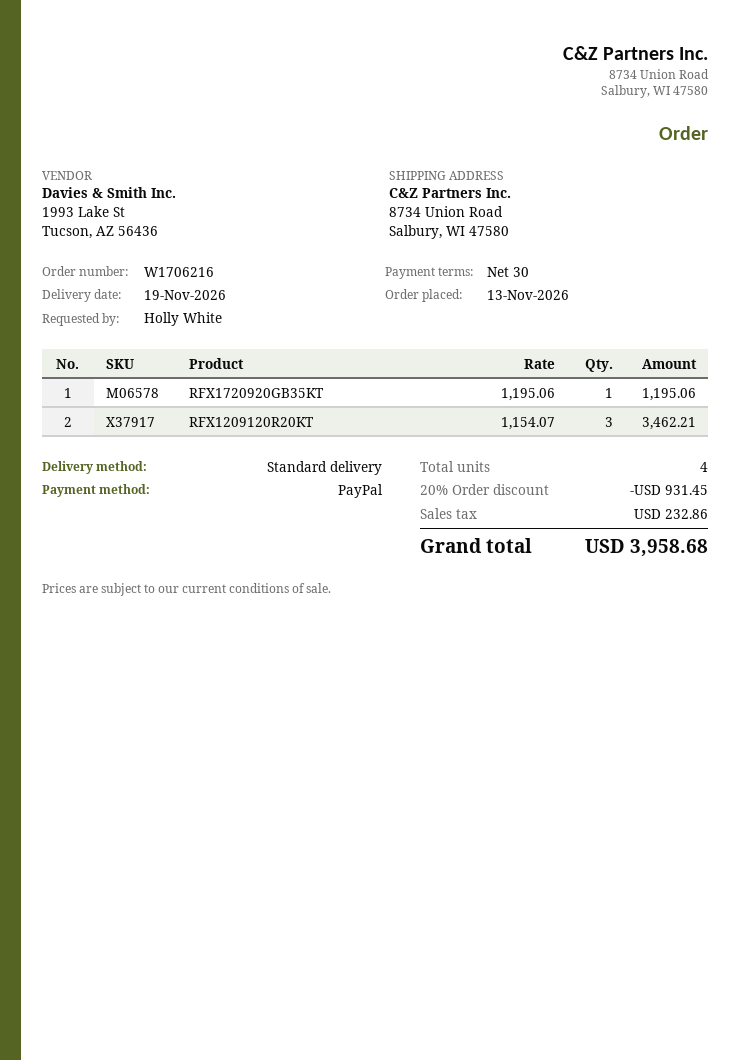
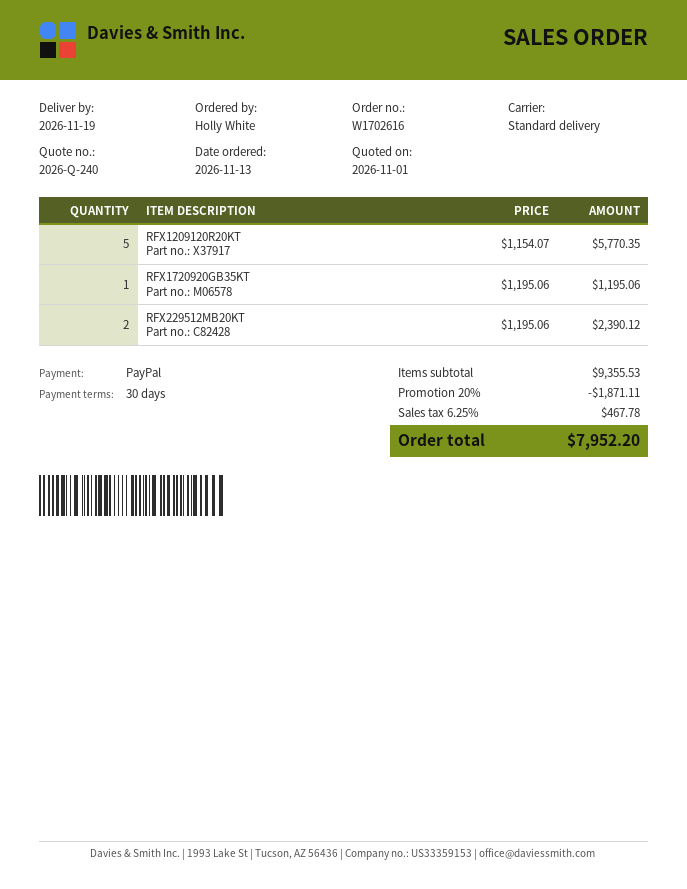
order number: W1706216 -> W1702616
RFX1209120R20KT: 3 x 1154.07 = 3462.21 -> 5 x 1154.07 = 5770.35
RFX229512MB20KT: none -> 2 x 1195.06 = 2390.12
discount: 20% = 931.45 -> 20% = 1871.11
tax: 232.86 -> 467.78
total: 3958.68 -> 7952.20

